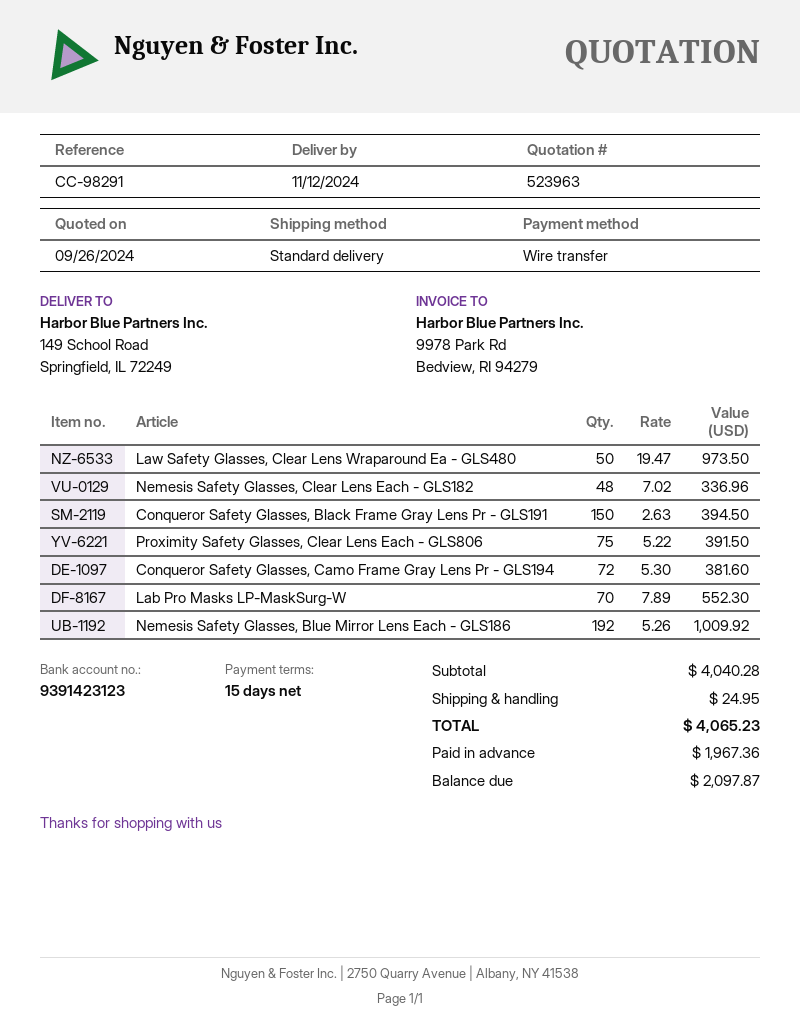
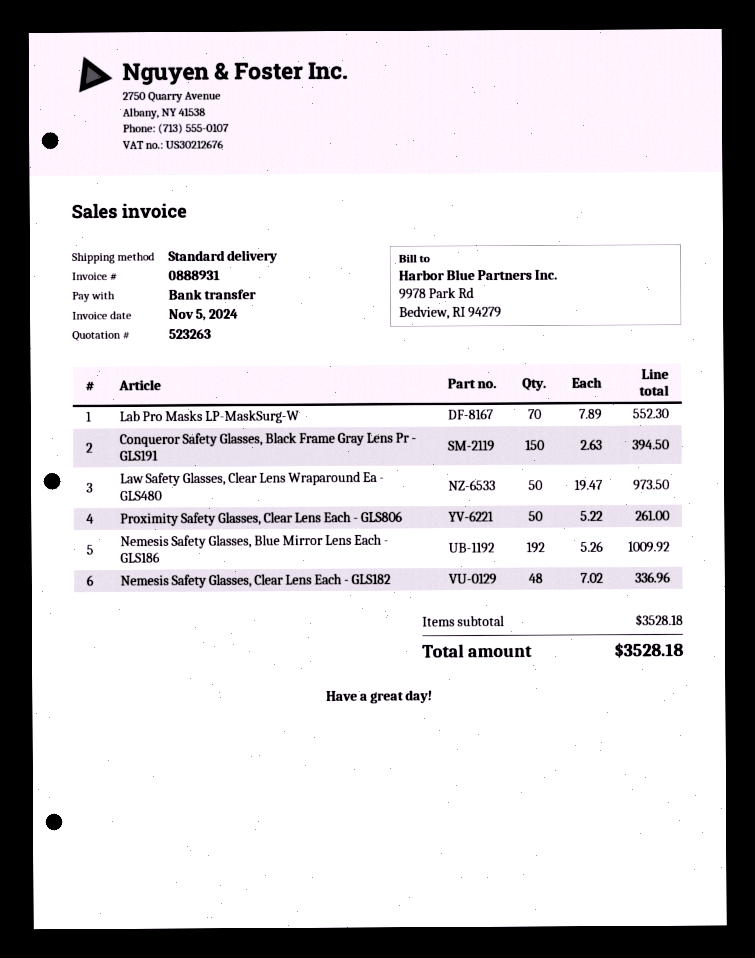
quote number: 523963 -> 523263
Proximity Safety Glasses, Clear Lens Each - GLS806: 75 x 5.22 = 391.50 -> 50 x 5.22 = 261.00
Conqueror Safety Glasses, Camo Frame Gray Lens Pr - GLS194: 72 x 5.30 = 381.60 -> none
subtotal: 4040.28 -> 3528.18
shipping: 24.95 -> none
total: 4065.23 -> 3528.18

